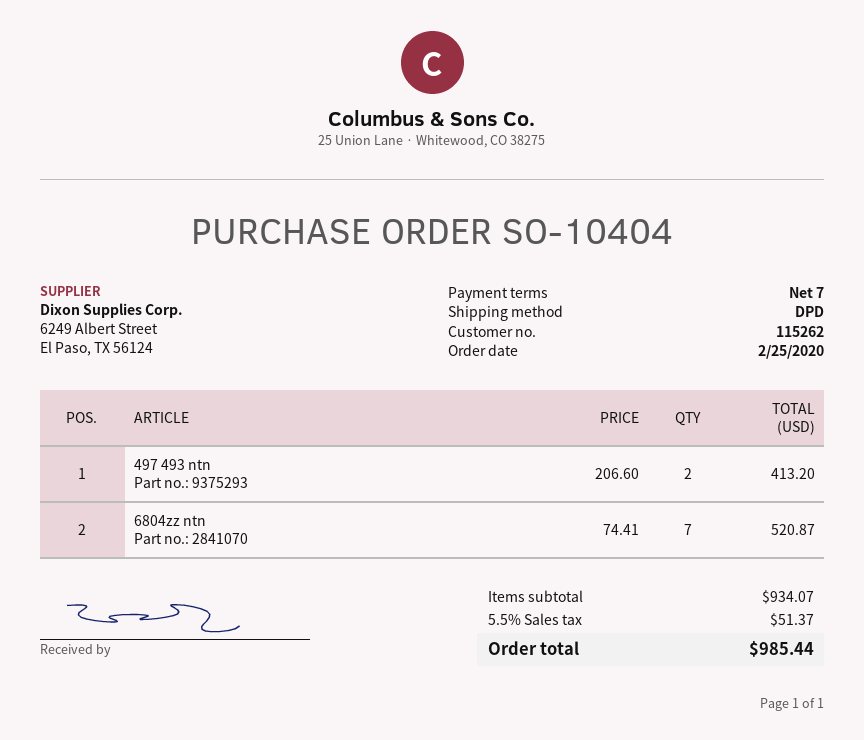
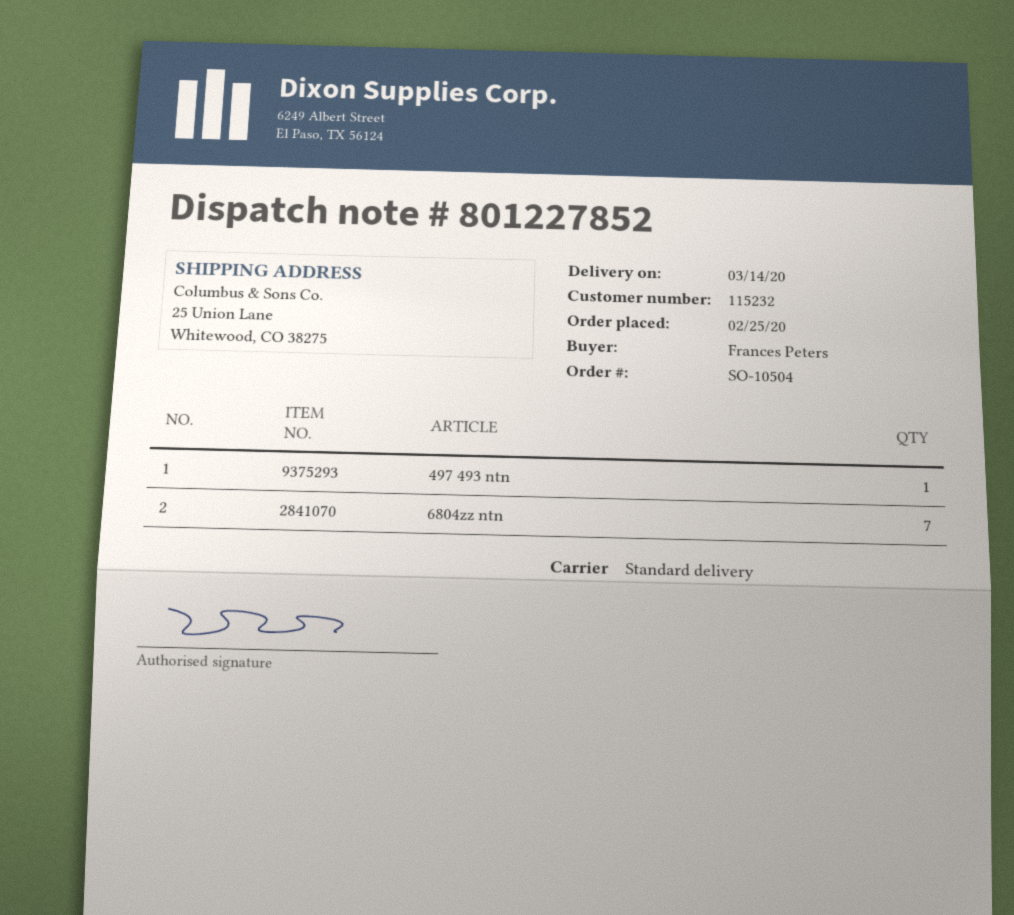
order number: SO-10404 -> SO-10504
customer number: 115262 -> 115232
shipping method: DPD -> standard
497 493 ntn: 2 -> 1

